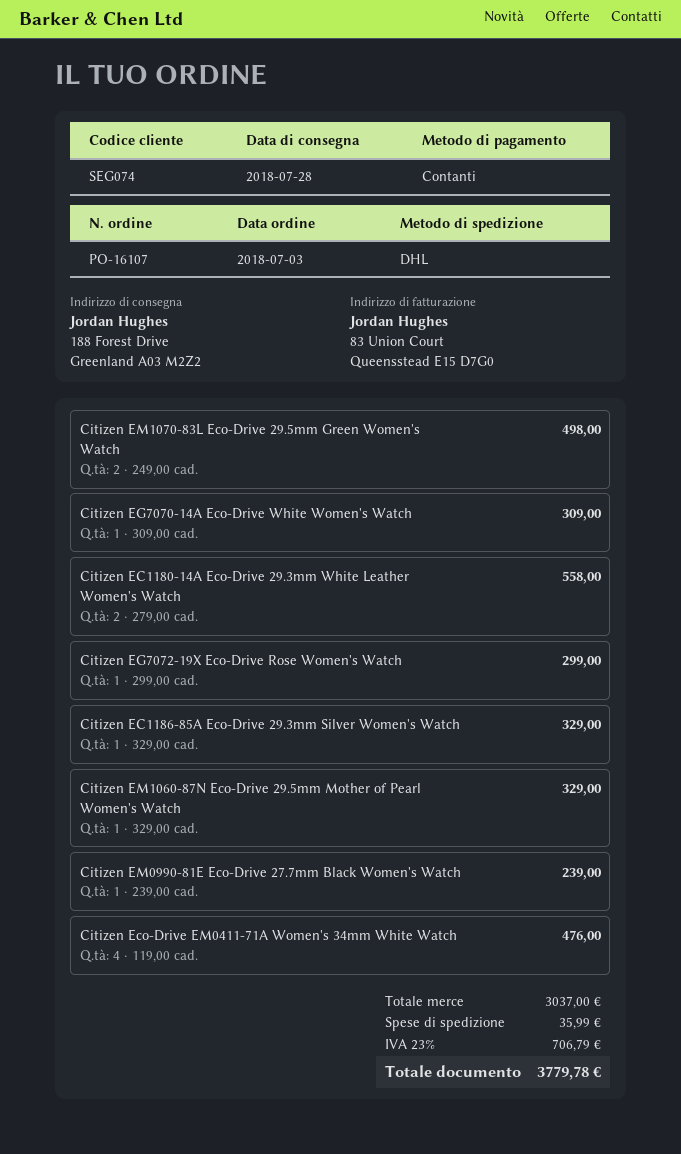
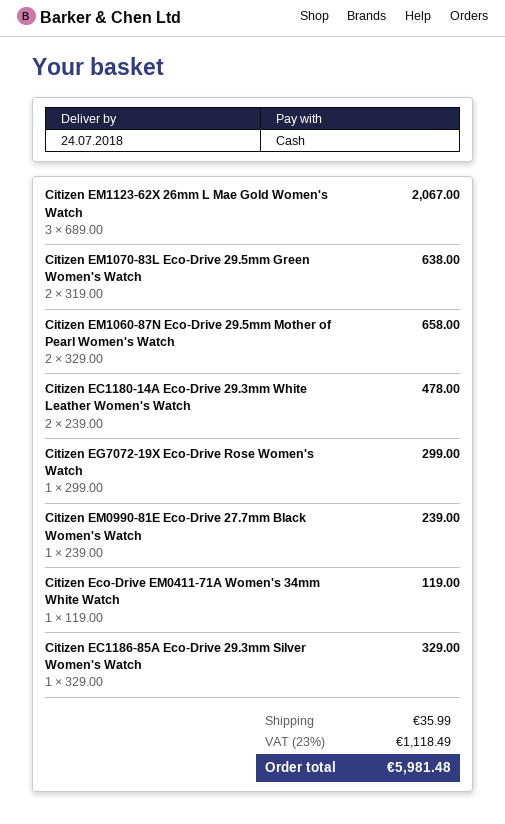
delivery date: 2018-07-28 -> 2018-07-24
Citizen EM1070-83L Eco-Drive 29.5mm Green Women's Watch: 2 x 249.00 = 498.00 -> 2 x 319.00 = 638.00
Citizen EG7070-14A Eco-Drive White Women's Watch: 1 x 309.00 = 309.00 -> none
Citizen EC1180-14A Eco-Drive 29.3mm White Leather Women's Watch: 2 x 279.00 = 558.00 -> 2 x 239.00 = 478.00
Citizen EM1060-87N Eco-Drive 29.5mm Mother of Pearl Women's Watch: 1 x 329.00 = 329.00 -> 2 x 329.00 = 658.00
Citizen Eco-Drive EM0411-71A Women's 34mm White Watch: 4 x 119.00 = 476.00 -> 1 x 119.00 = 119.00
Citizen EM1123-62X 26mm L Mae Gold Women's Watch: none -> 3 x 689.00 = 2067.00
tax: 23% = 706.79 -> 23% = 1118.49
total: 3779.78 -> 5981.48

